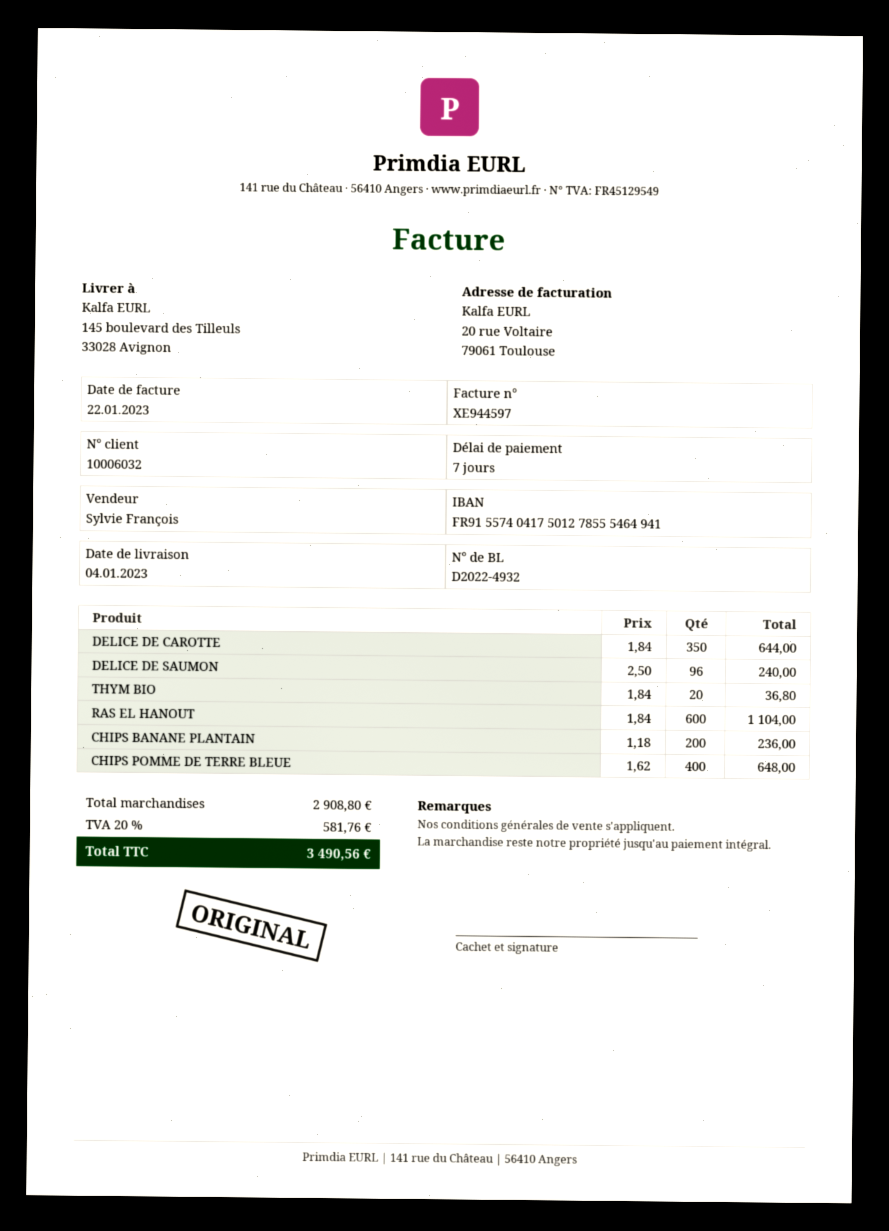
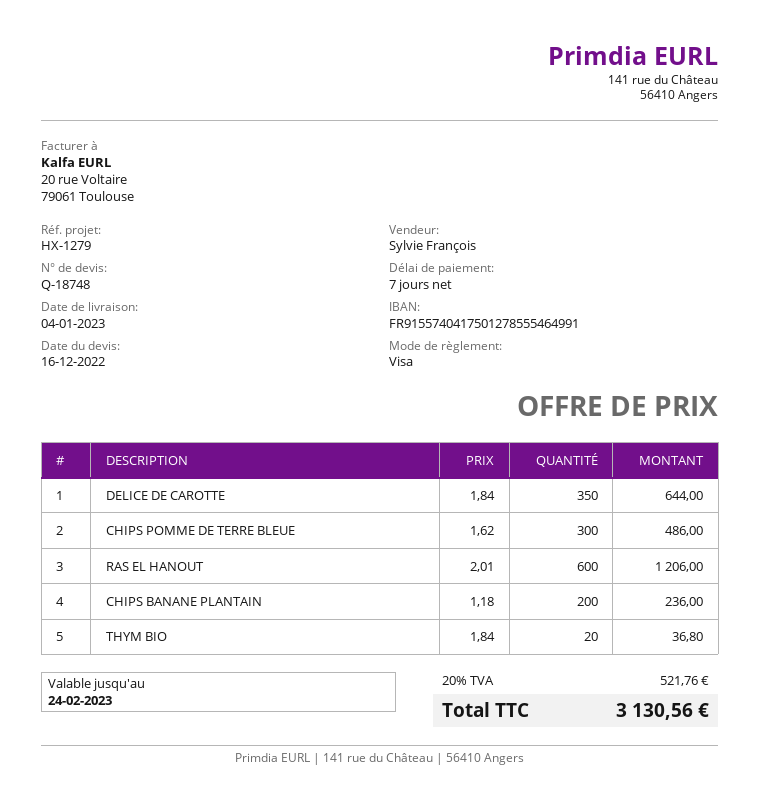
bank account: FR9155740417501278555464941 -> FR9155740417501278555464991
DELICE DE SAUMON: 96 x 2.50 = 240.00 -> none
RAS EL HANOUT: 600 x 1.84 = 1104.00 -> 600 x 2.01 = 1206.00
CHIPS POMME DE TERRE BLEUE: 400 x 1.62 = 648.00 -> 300 x 1.62 = 486.00
tax: 20% = 581.76 -> 20% = 521.76
total: 3490.56 -> 3130.56

